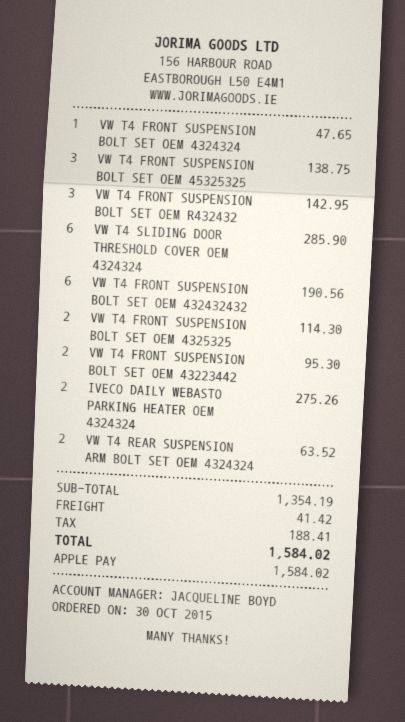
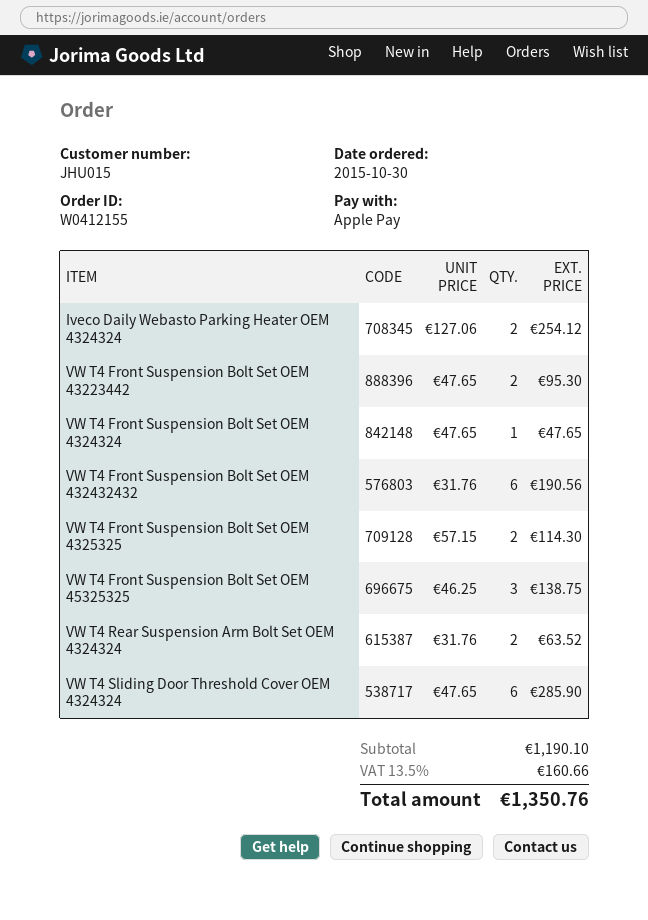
VW T4 FRONT SUSPENSION BOLT SET OEM R432432: 3 for 142.95 -> none
IVECO DAILY WEBASTO PARKING HEATER OEM 4324324: 2 for 275.26 -> 2 for 254.12
subtotal: 1354.19 -> 1190.10
shipping: 41.42 -> none
tax: 188.41 -> 160.66
total: 1584.02 -> 1350.76

